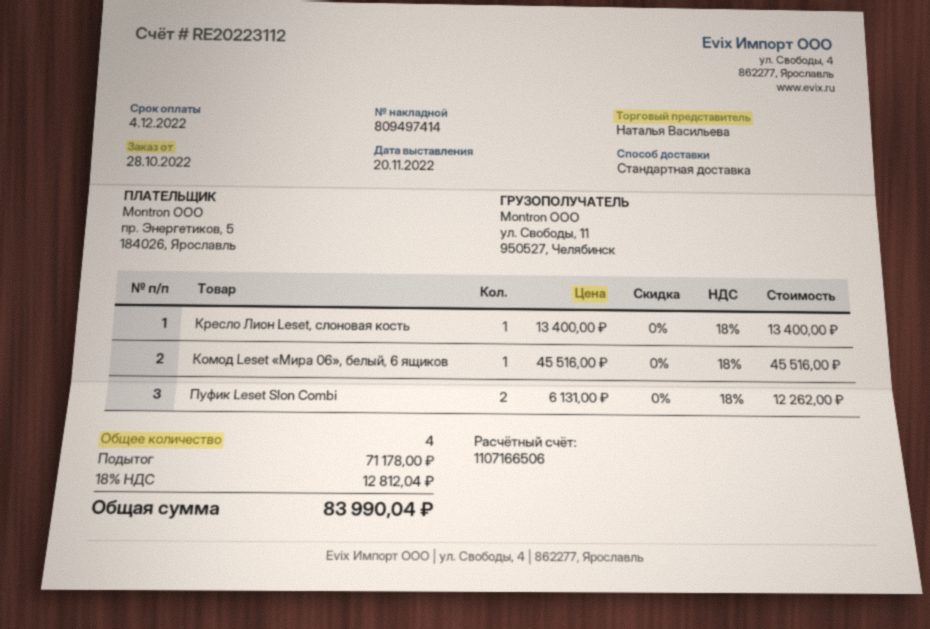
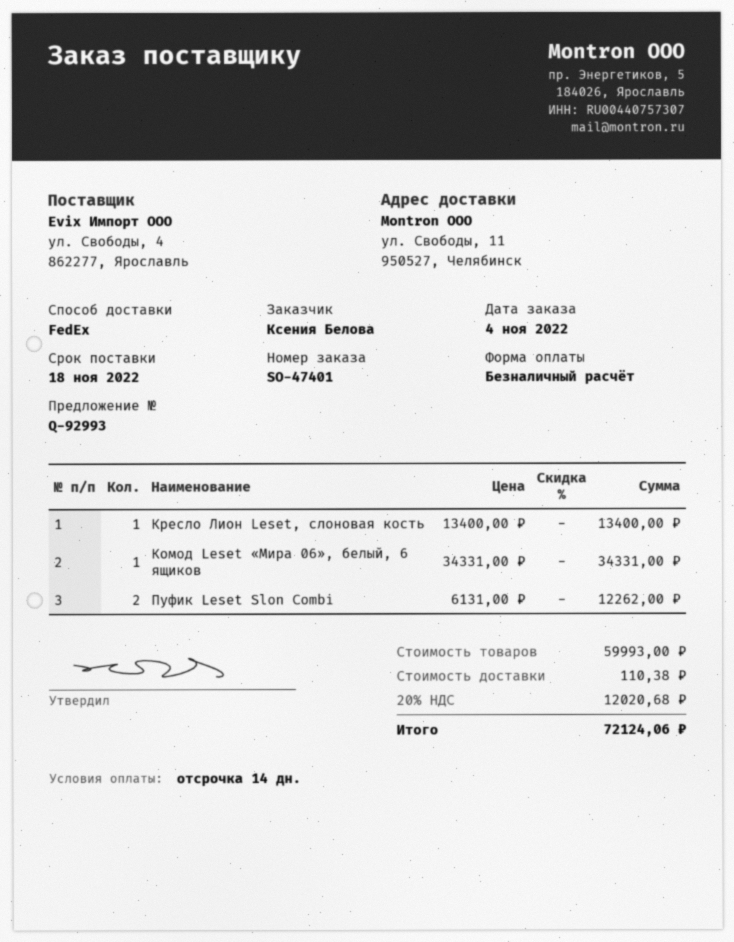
order date: 2022-10-28 -> 2022-11-04
shipping method: standard -> FedEx
Комод Leset «Мира 06», белый, 6 ящиков: 1 x 45516.00 = 45516.00 -> 1 x 34331.00 = 34331.00
subtotal: 71178.00 -> 59993.00
shipping: none -> 110.38
tax: 18% = 12812.04 -> 20% = 12020.68
total: 83990.04 -> 72124.06

